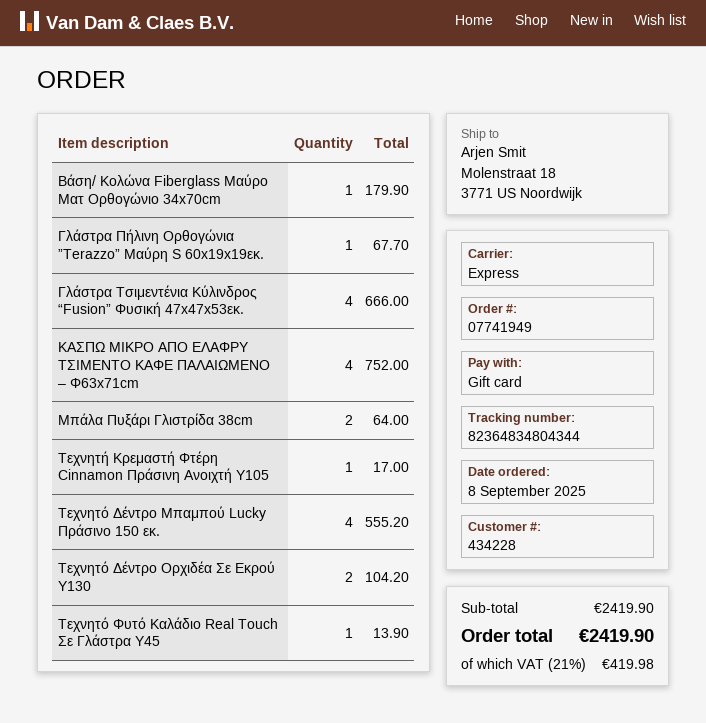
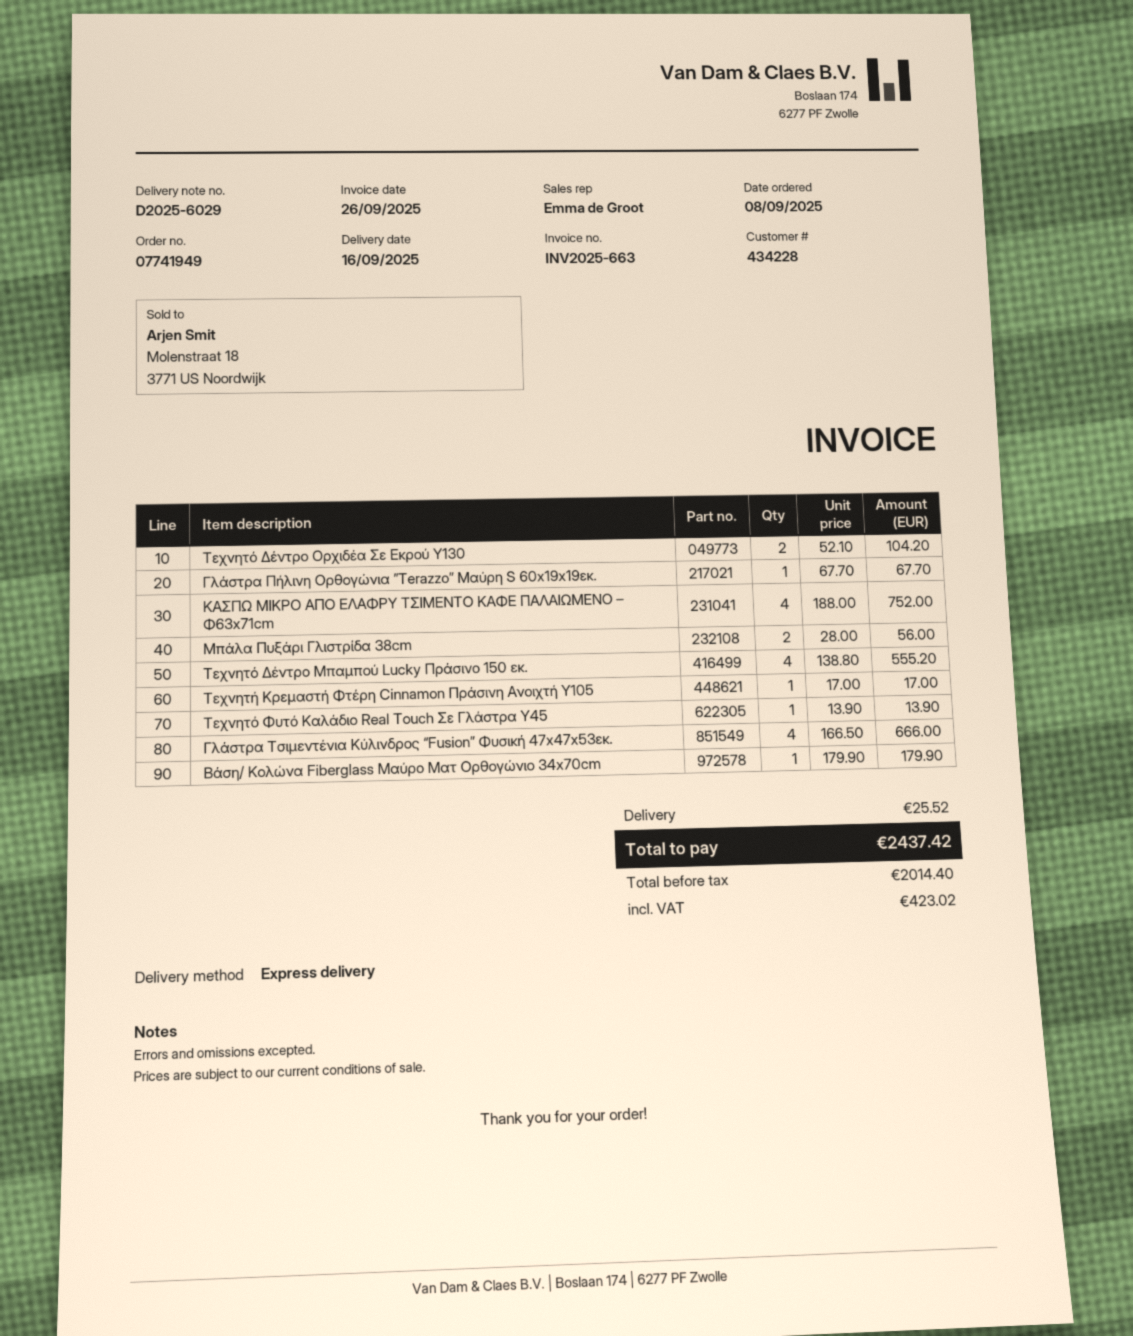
Μπάλα Πυξάρι Γλιστρίδα 38cm: 2 for 64.00 -> 2 for 56.00
shipping: none -> 25.52
tax: 419.98 -> 423.02
total: 2419.90 -> 2437.42

